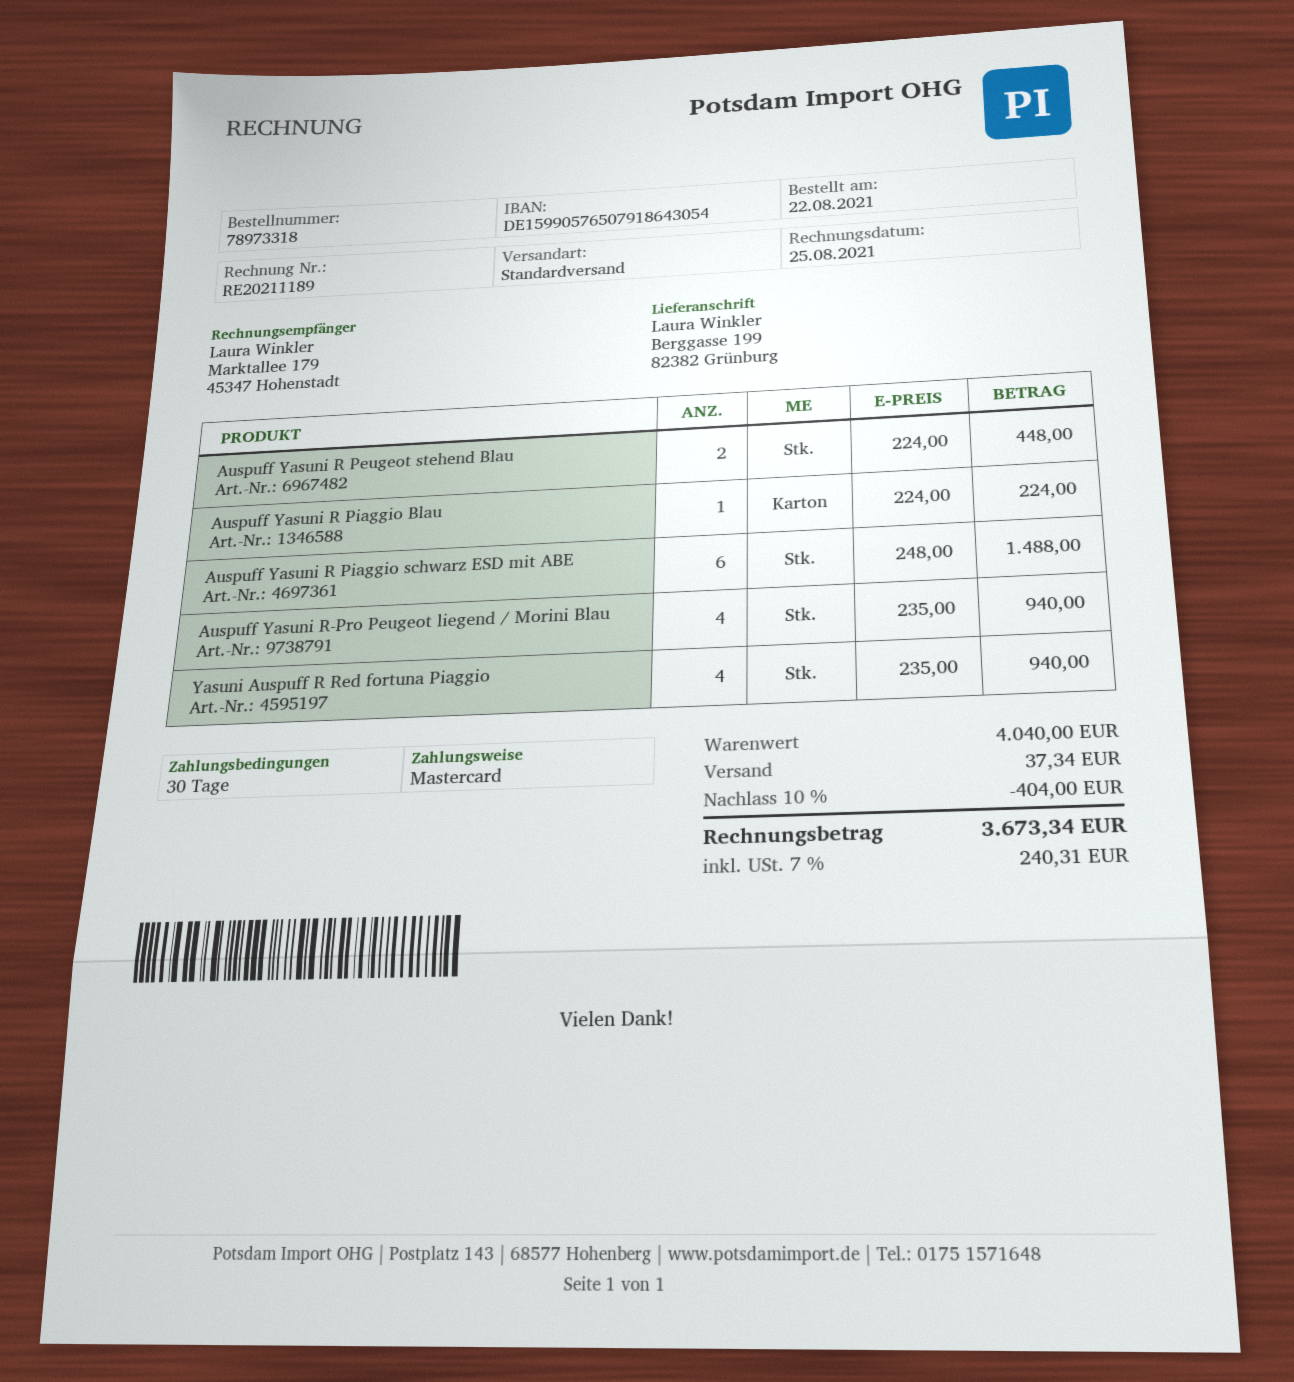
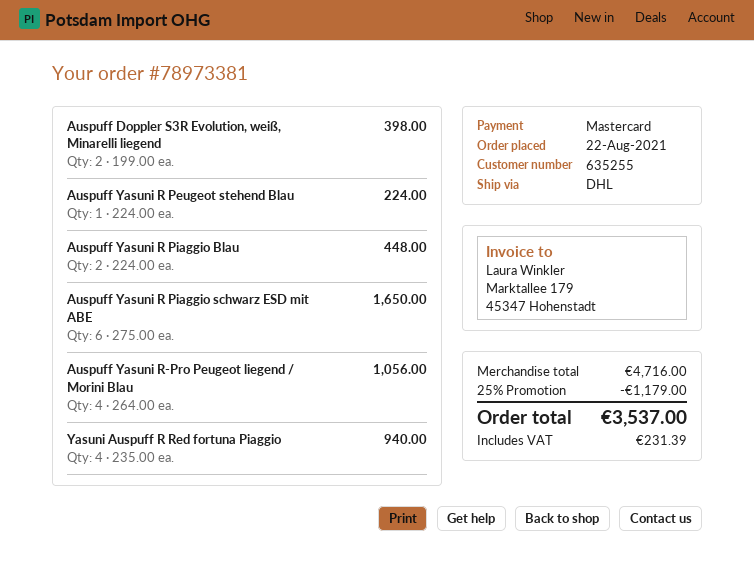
order number: 78973318 -> 78973381
shipping method: standard -> DHL
Auspuff Yasuni R Peugeot stehend Blau: 2 x 224.00 = 448.00 -> 1 x 224.00 = 224.00
Auspuff Yasuni R Piaggio Blau: 1 x 224.00 = 224.00 -> 2 x 224.00 = 448.00
Auspuff Yasuni R Piaggio schwarz ESD mit ABE: 6 x 248.00 = 1488.00 -> 6 x 275.00 = 1650.00
Auspuff Yasuni R-Pro Peugeot liegend / Morini Blau: 4 x 235.00 = 940.00 -> 4 x 264.00 = 1056.00
Auspuff Doppler S3R Evolution, weiß, Minarelli liegend: none -> 2 x 199.00 = 398.00
subtotal: 4040.00 -> 4716.00
discount: 10% = 404.00 -> 25% = 1179.00
shipping: 37.34 -> none
tax: 240.31 -> 231.39
total: 3673.34 -> 3537.00

